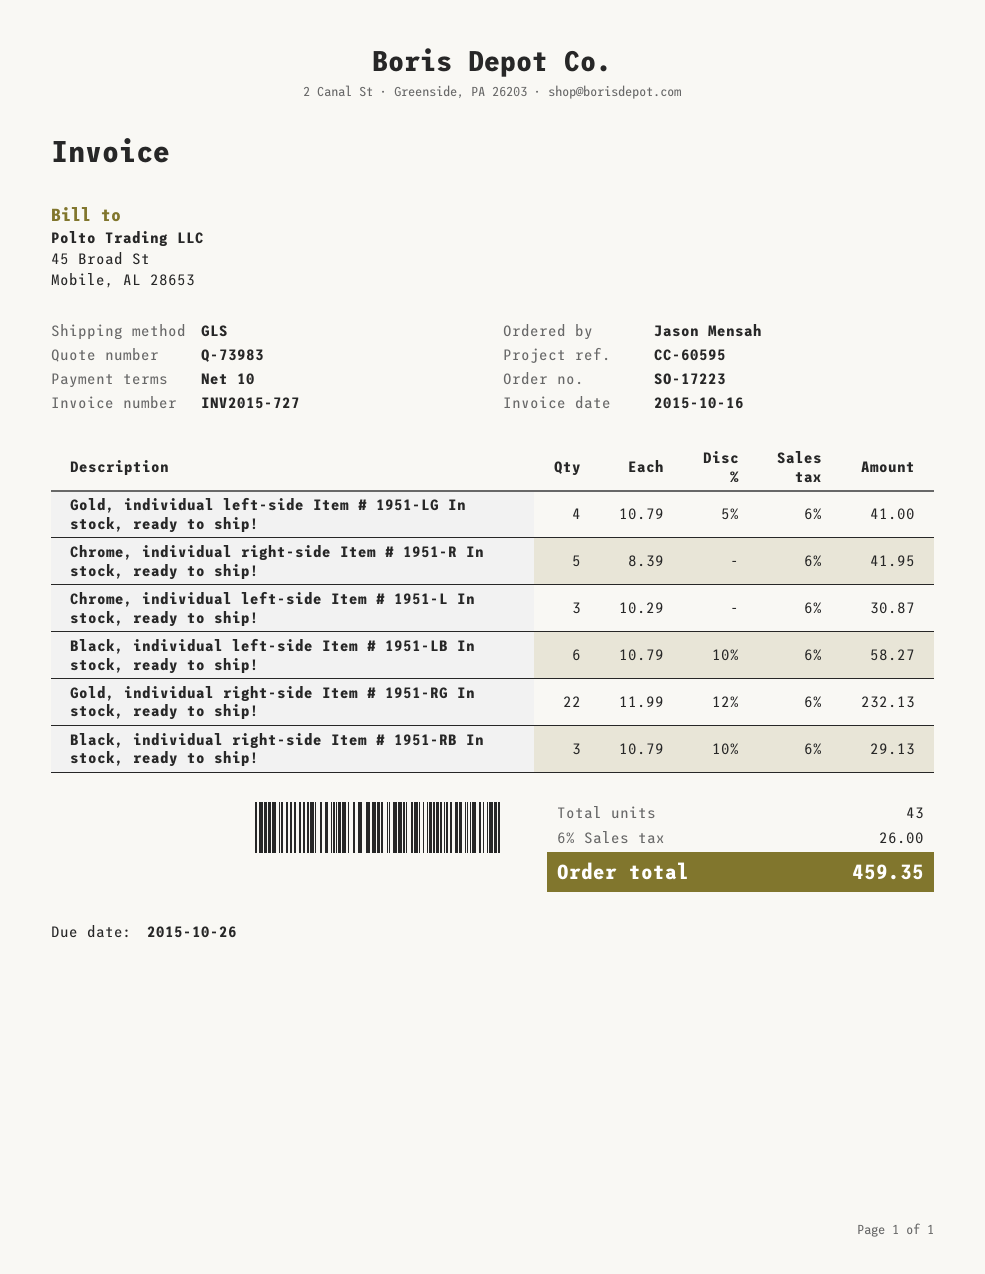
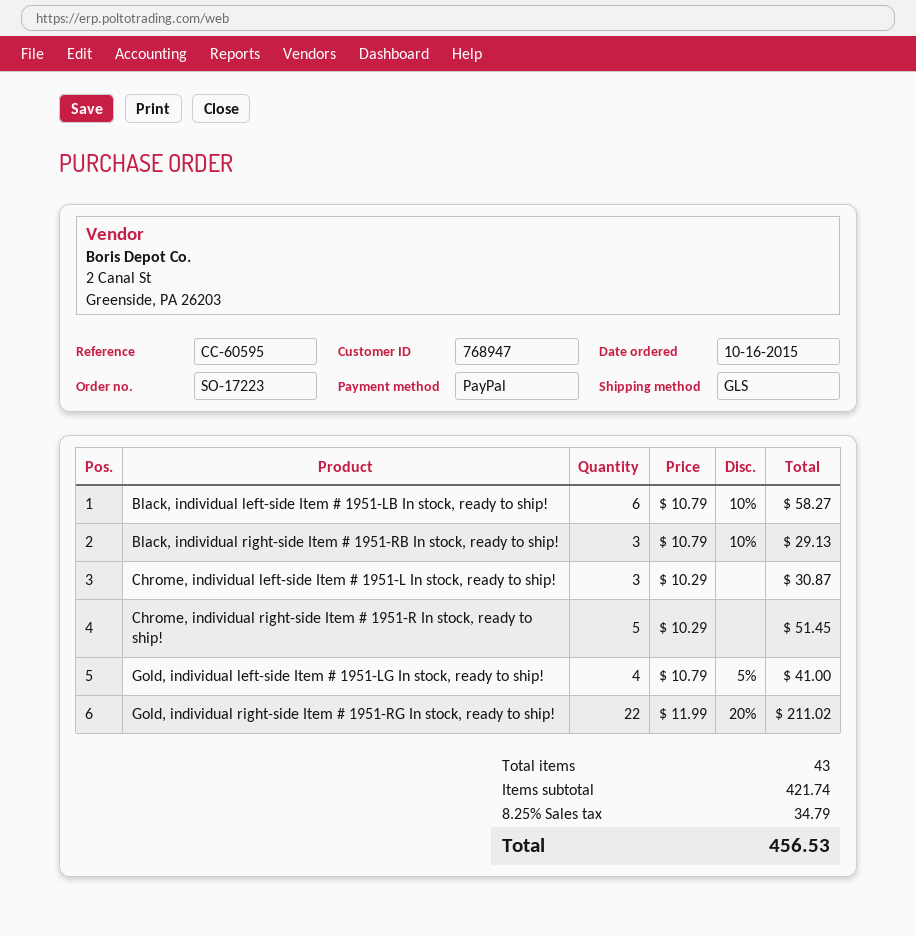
Chrome, individual right-side Item # 1951-R In stock, ready to ship!: 5 x 8.39 = 41.95 -> 5 x 10.29 = 51.45
Gold, individual right-side Item # 1951-RG In stock, ready to ship!: 22 x 11.99 - 12% = 232.13 -> 22 x 11.99 - 20% = 211.02
tax: 6% = 26.00 -> 8.25% = 34.79
total: 459.35 -> 456.53

